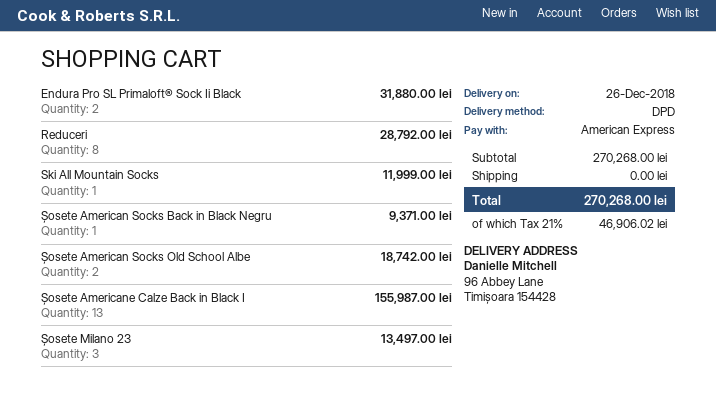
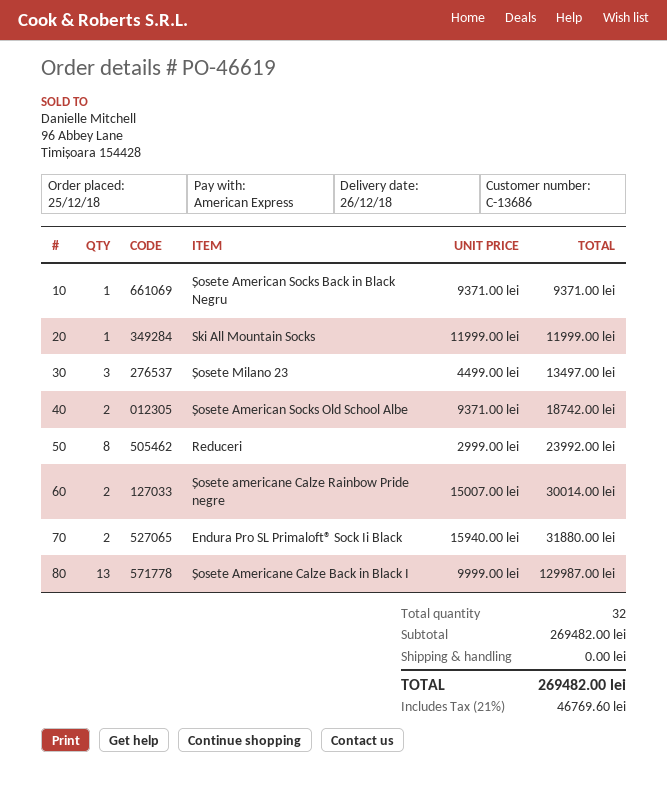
Reduceri: 8 for 28792.00 -> 8 for 23992.00
Șosete Americane Calze Back in Black I: 13 for 155987.00 -> 13 for 129987.00
Șosete americane Calze Rainbow Pride negre: none -> 2 for 30014.00
subtotal: 270268.00 -> 269482.00
tax: 21% = 46906.02 -> 21% = 46769.60
total: 270268.00 -> 269482.00

